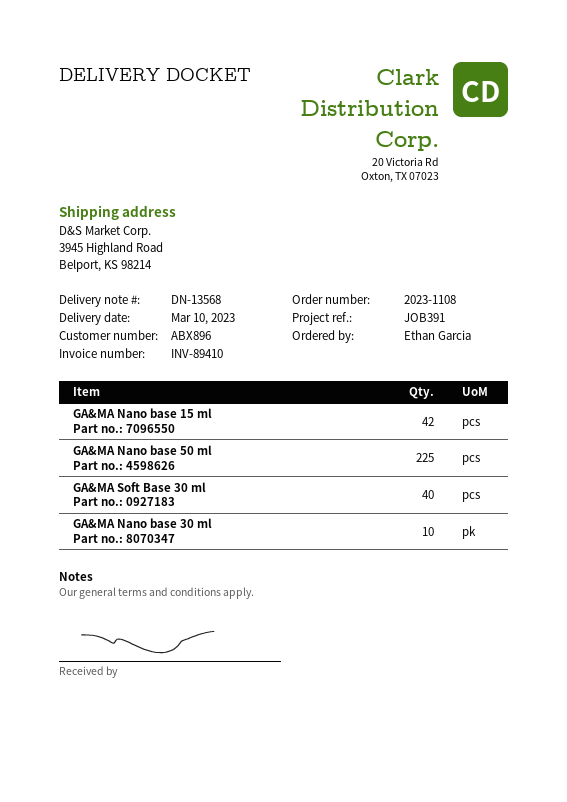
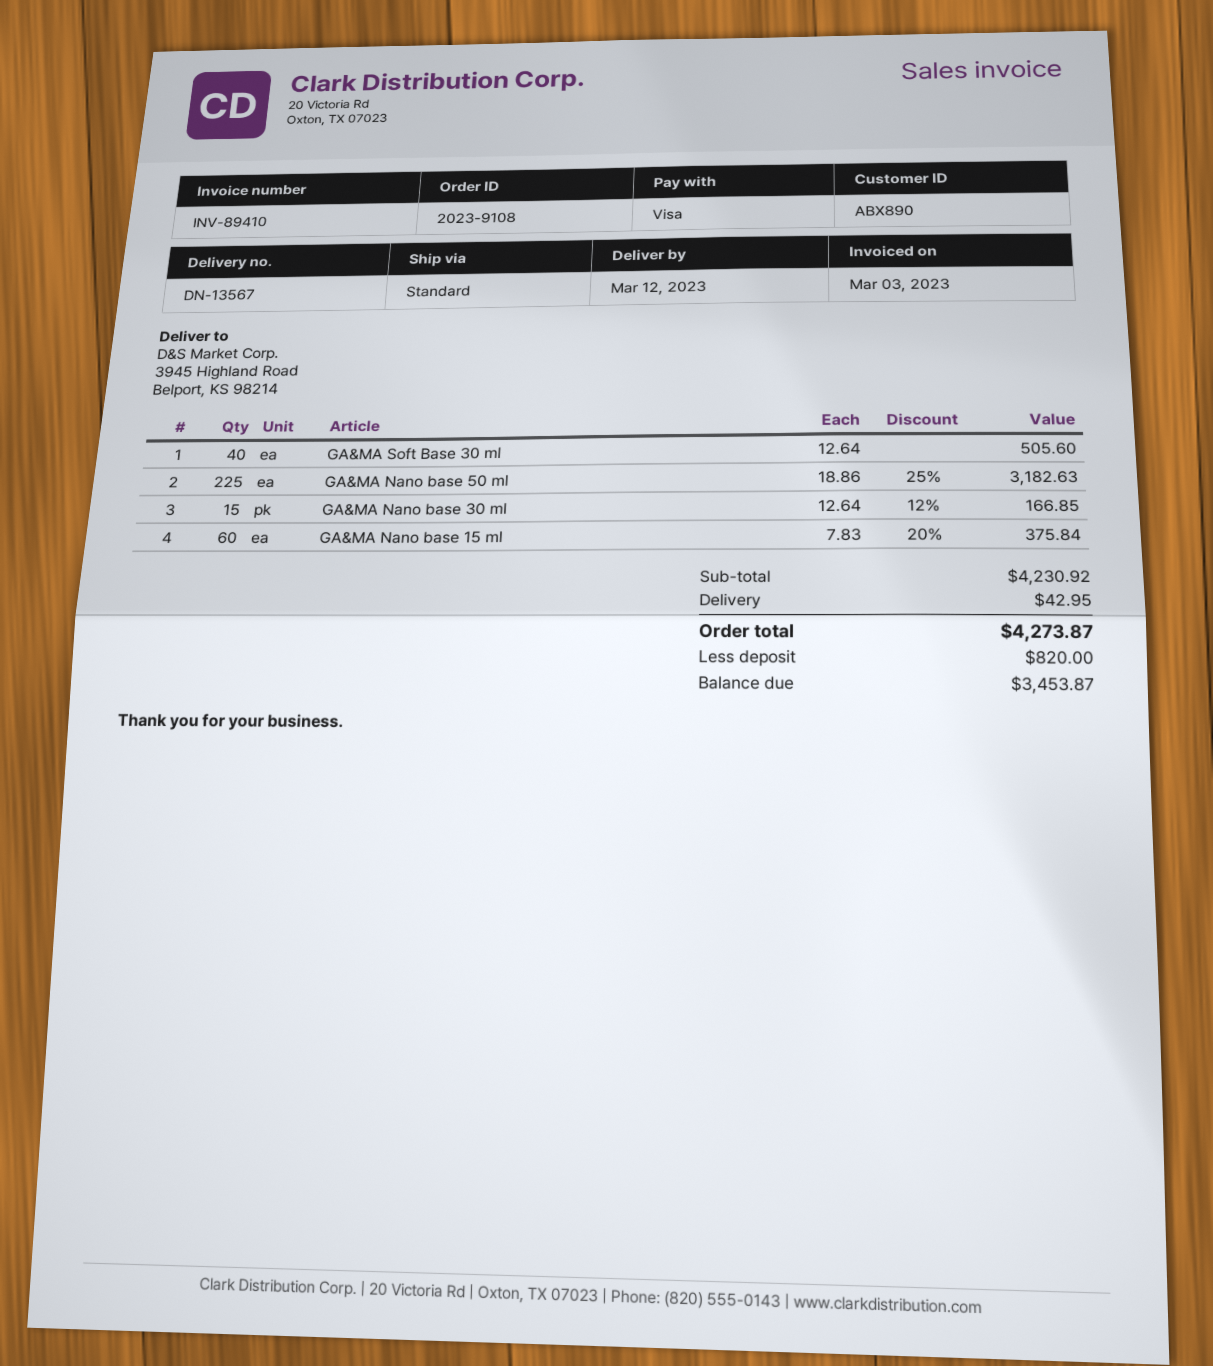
order number: 2023-1108 -> 2023-9108
delivery note number: DN-13568 -> DN-13567
delivery date: 2023-03-10 -> 2023-03-12
customer number: ABX896 -> ABX890
GA&MA Nano base 15 ml: 42 -> 60
GA&MA Nano base 30 ml: 10 -> 15

